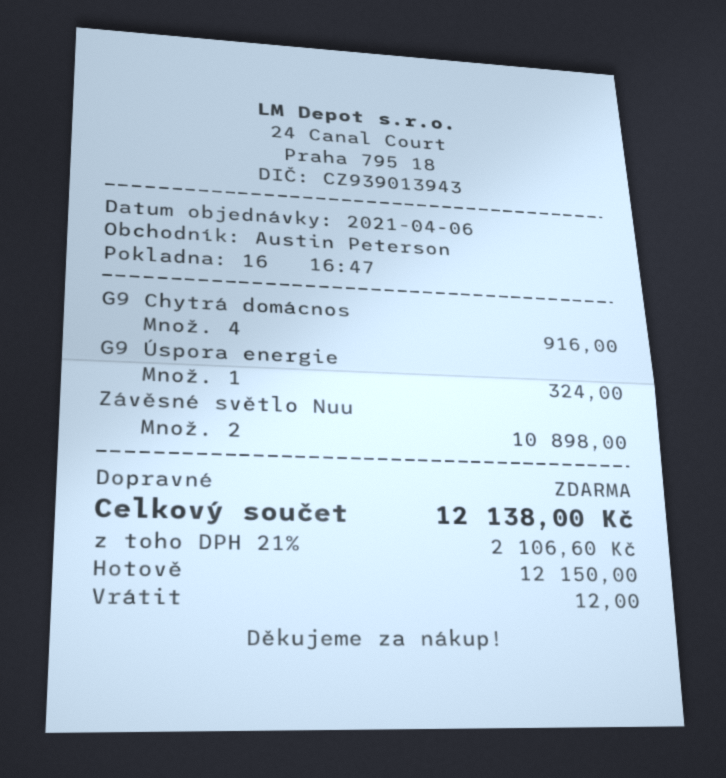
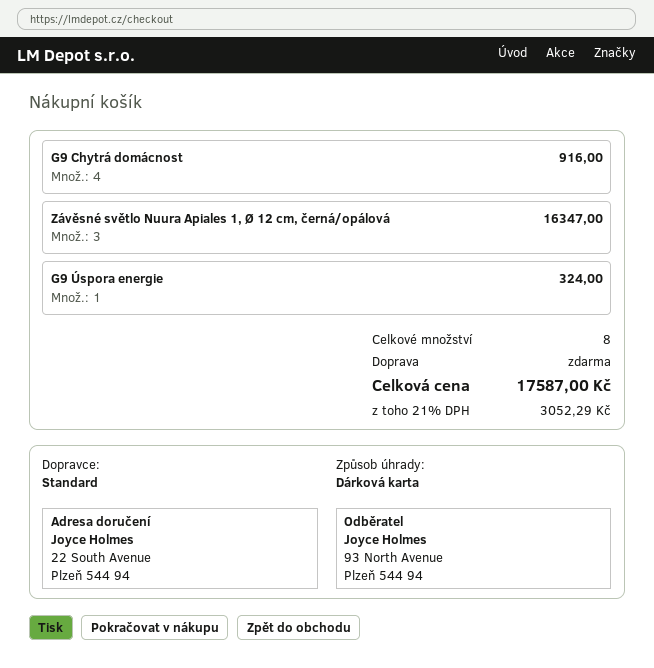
payment method: cash -> gift card
Závěsné světlo Nuu: 2 for 10898.00 -> 3 for 16347.00
tax: 21% = 2106.60 -> 21% = 3052.29
total: 12138.00 -> 17587.00

